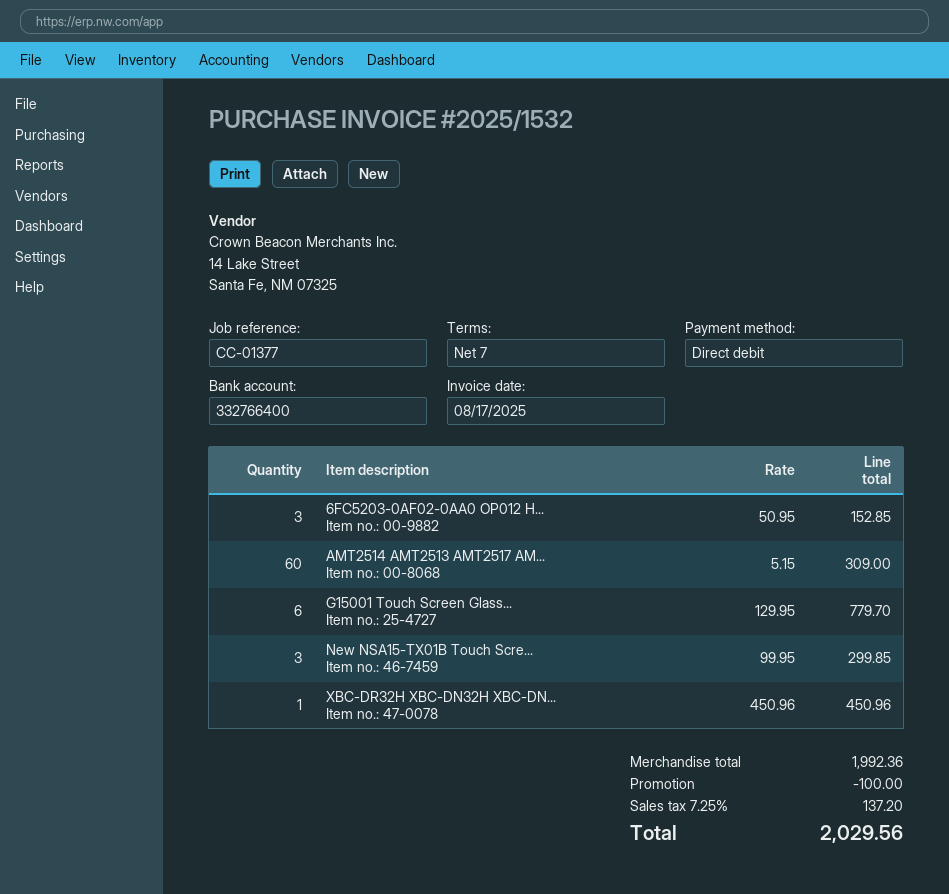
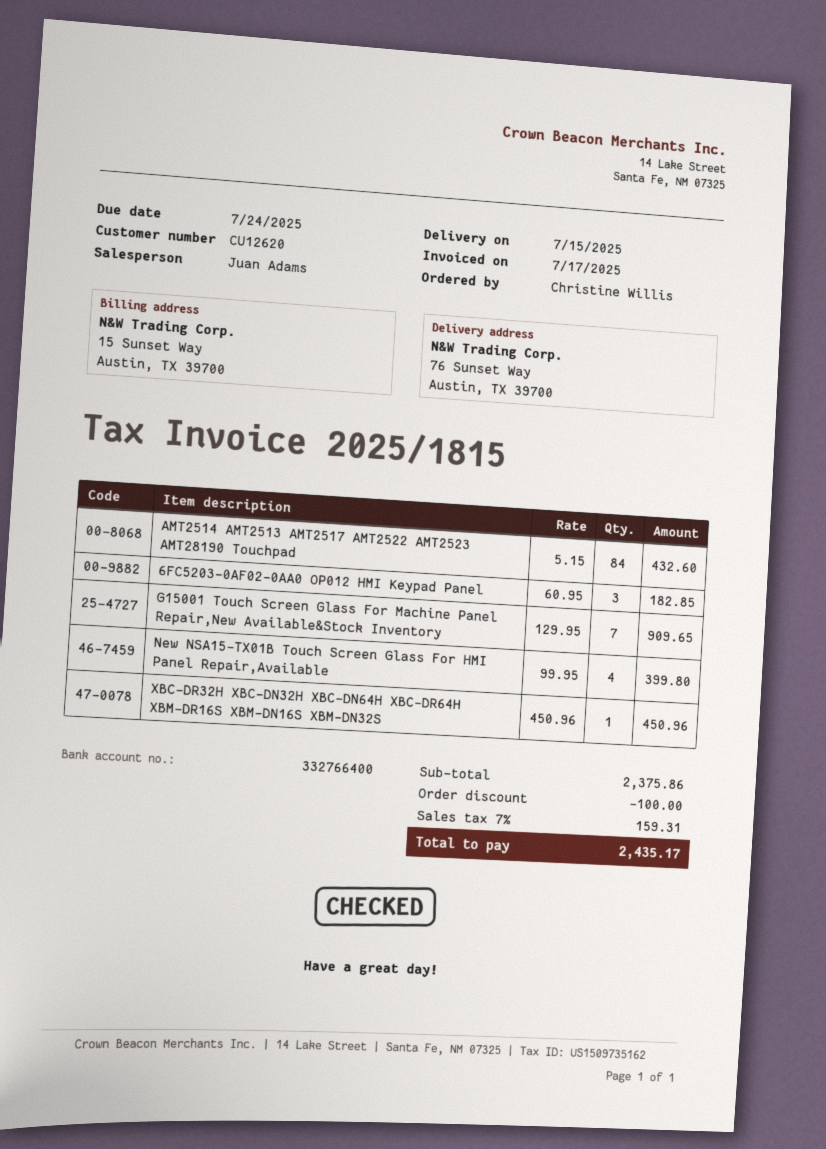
invoice number: 2025/1532 -> 2025/1815
invoice date: 2025-08-17 -> 2025-07-17
6FC5203-0AF02-0AA0 OP012 H...: 3 x 50.95 = 152.85 -> 3 x 60.95 = 182.85
AMT2514 AMT2513 AMT2517 AM...: 60 x 5.15 = 309.00 -> 84 x 5.15 = 432.60
G15001 Touch Screen Glass...: 6 x 129.95 = 779.70 -> 7 x 129.95 = 909.65
New NSA15-TX01B Touch Scre...: 3 x 99.95 = 299.85 -> 4 x 99.95 = 399.80
subtotal: 1992.36 -> 2375.86
tax: 7.25% = 137.20 -> 7% = 159.31
total: 2029.56 -> 2435.17

